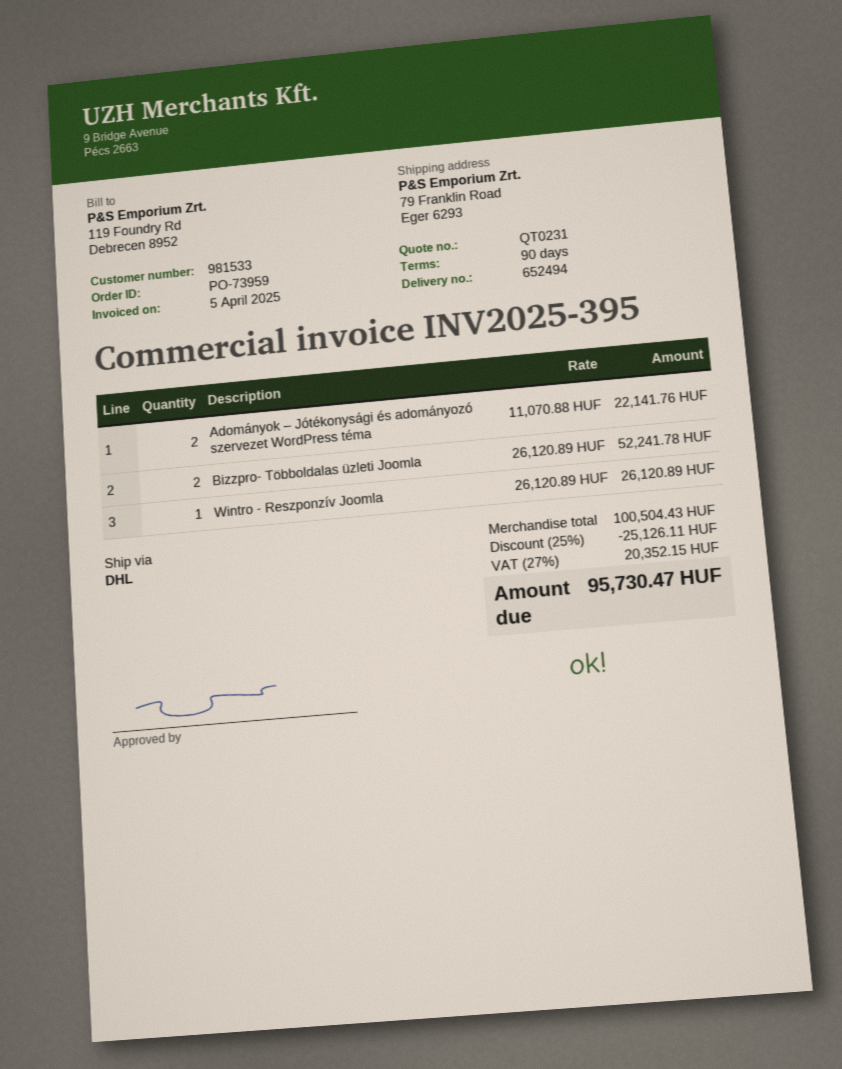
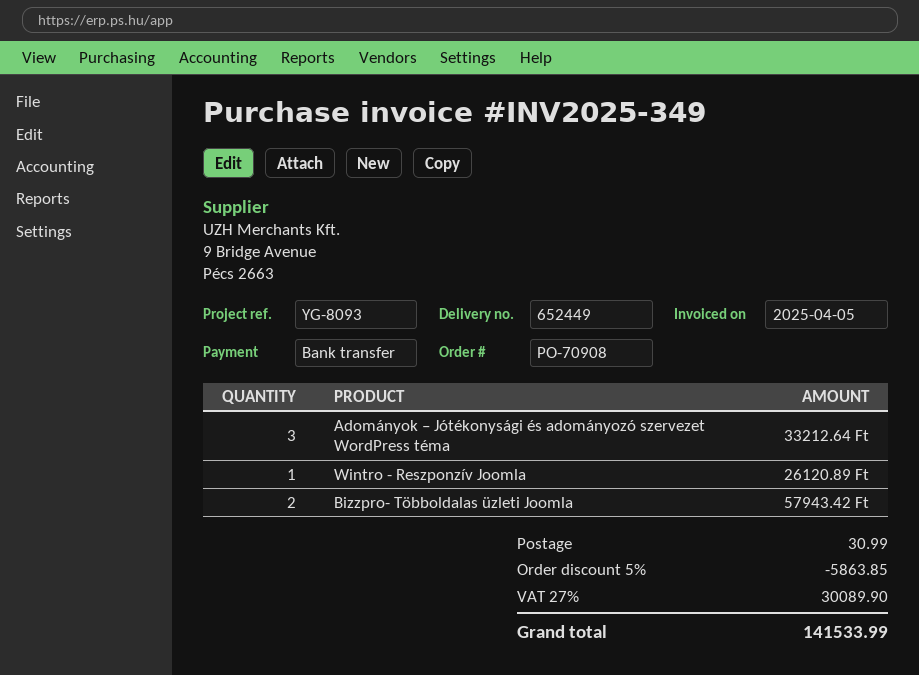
order number: PO-73959 -> PO-70908
delivery note number: 652494 -> 652449
invoice number: INV2025-395 -> INV2025-349
Adományok – Jótékonysági és adományozó szervezet WordPress téma: 2 for 22141.76 -> 3 for 33212.64
Bizzpro- Többoldalas üzleti Joomla: 2 for 52241.78 -> 2 for 57943.42
discount: 25% = 25126.11 -> 5% = 5863.85
shipping: none -> 30.99
tax: 27% = 20352.15 -> 27% = 30089.90
total: 95730.47 -> 141533.99

